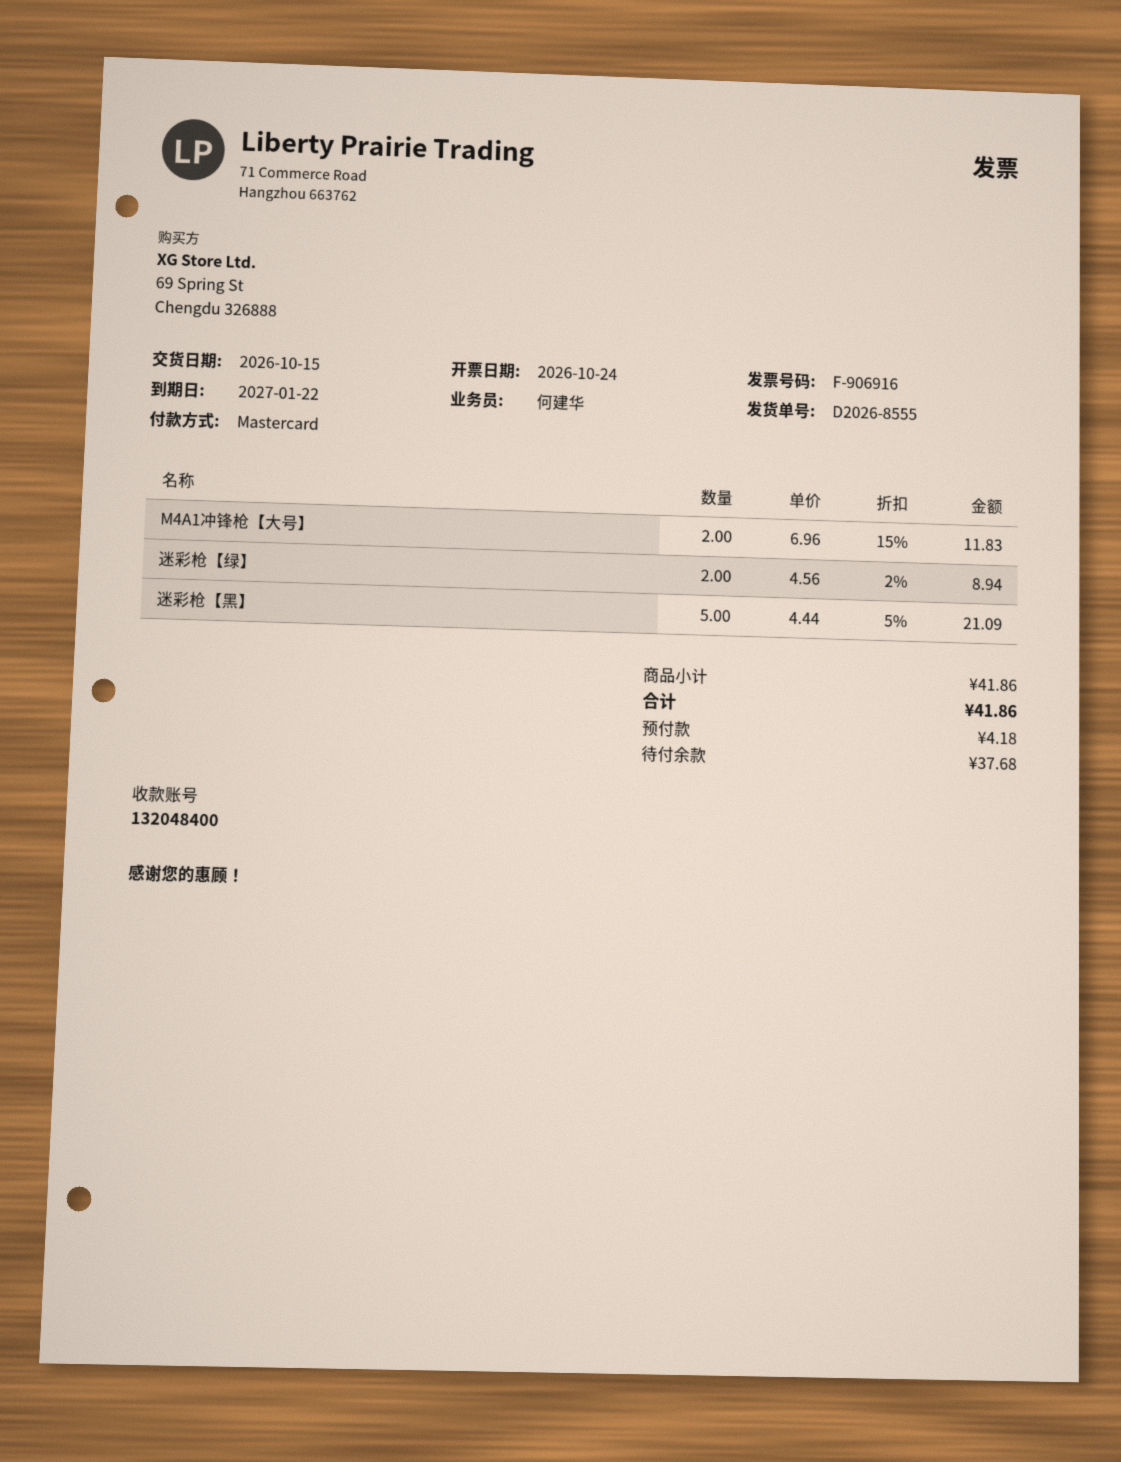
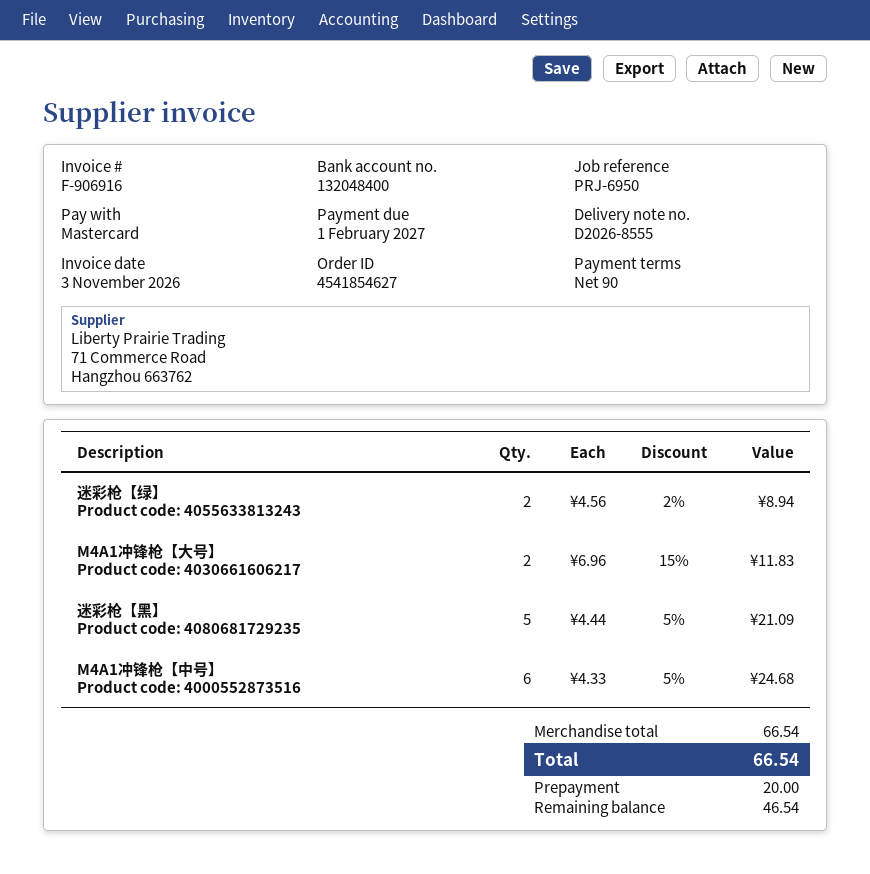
invoice date: 2026-10-24 -> 2026-11-03
due date: 2027-01-22 -> 2027-02-01
M4A1冲锋枪【中号】: none -> 6 x 4.33 - 5% = 24.68
subtotal: 41.86 -> 66.54
total: 41.86 -> 66.54
deposit: 4.18 -> 20.00
balance: 37.68 -> 46.54

